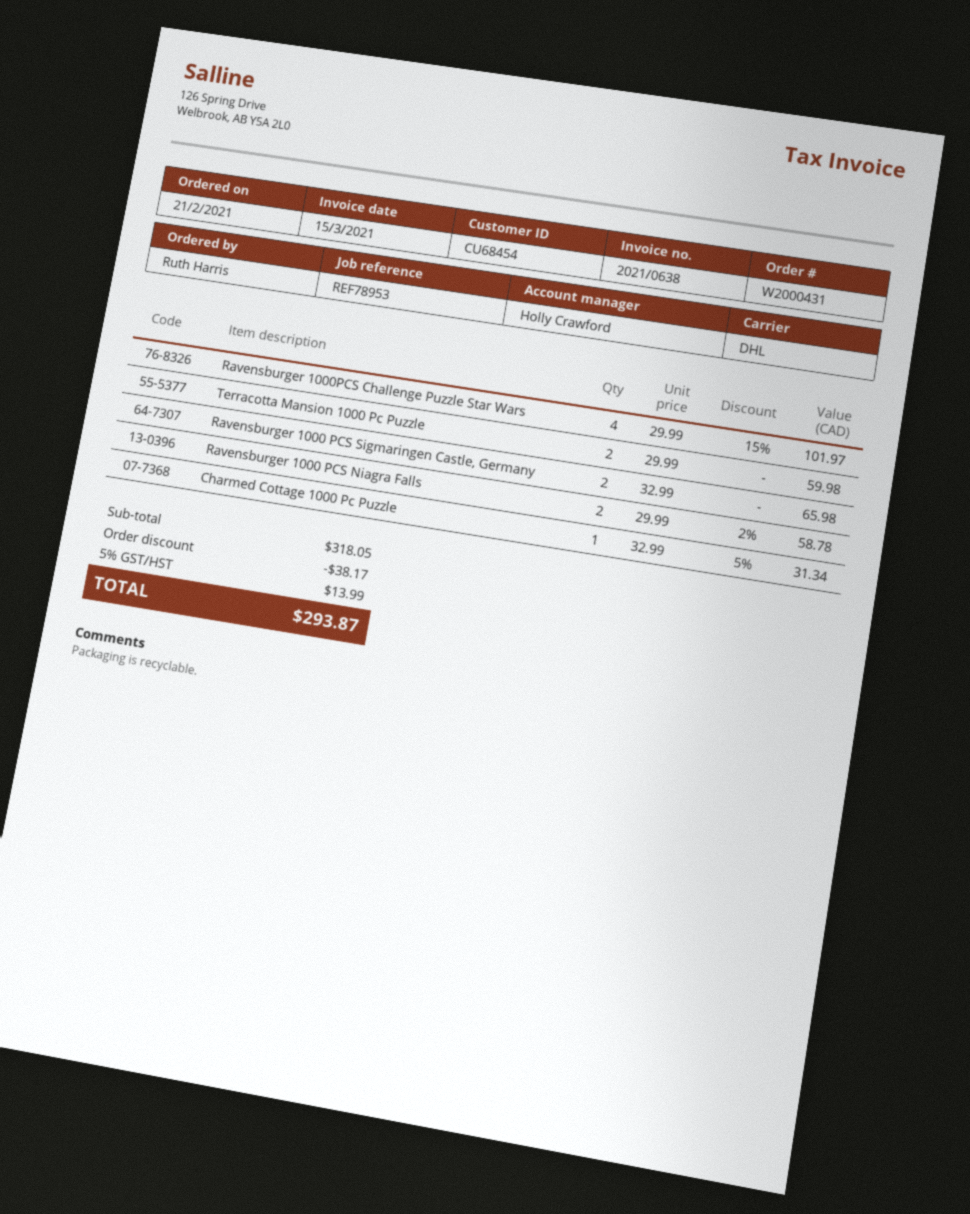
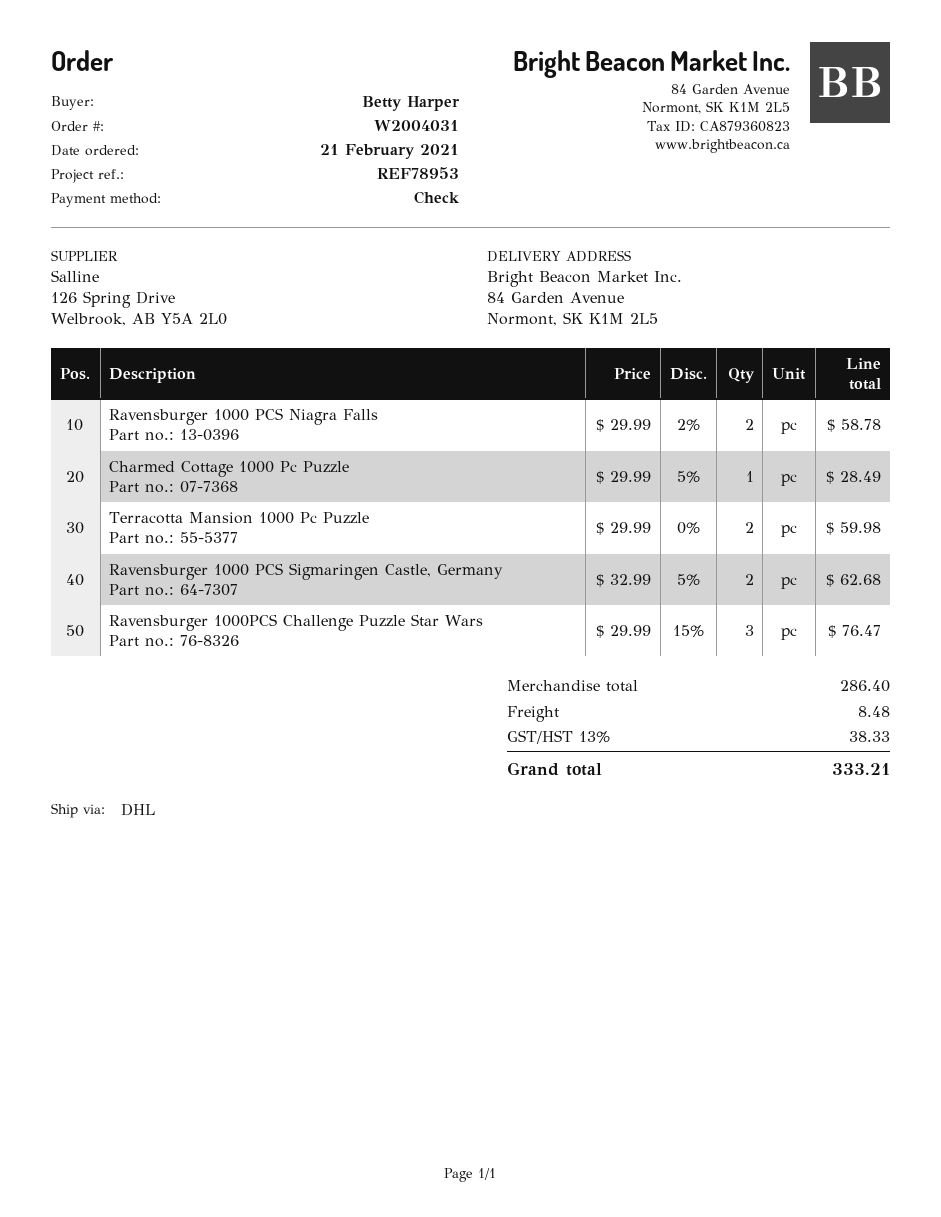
order number: W2000431 -> W2004031
ordered by: Ruth Harris -> Betty Harper
Ravensburger 1000PCS Challenge Puzzle Star Wars: 4 x 29.99 - 15% = 101.97 -> 3 x 29.99 - 15% = 76.47
Ravensburger 1000 PCS Sigmaringen Castle, Germany: 2 x 32.99 = 65.98 -> 2 x 32.99 - 5% = 62.68
Charmed Cottage 1000 Pc Puzzle: 1 x 32.99 - 5% = 31.34 -> 1 x 29.99 - 5% = 28.49
subtotal: 318.05 -> 286.40
discount: 38.17 -> none
shipping: none -> 8.48
tax: 5% = 13.99 -> 13% = 38.33
total: 293.87 -> 333.21

